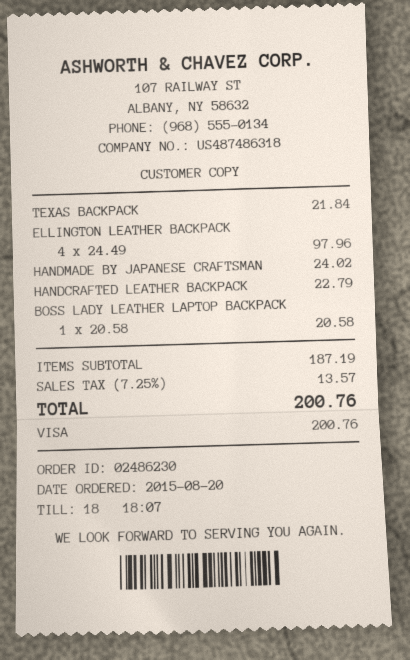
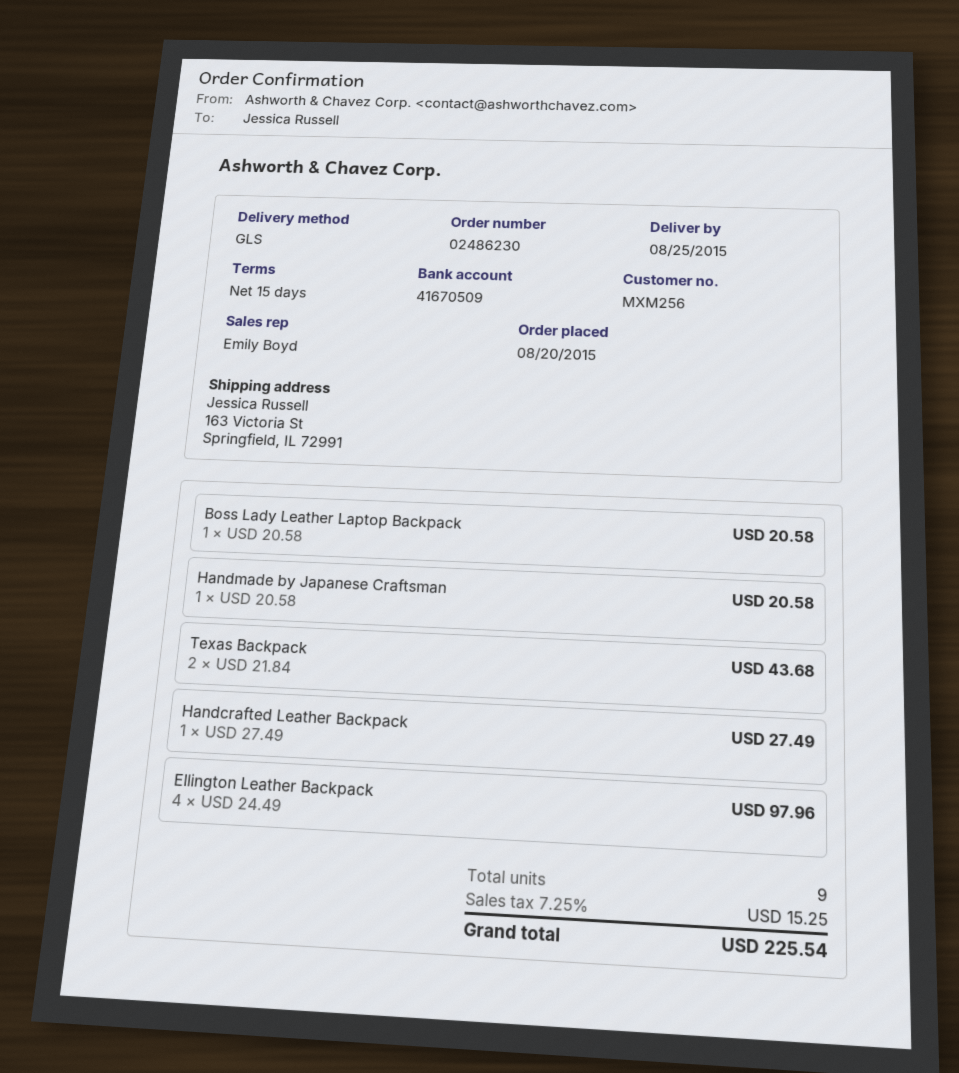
TEXAS BACKPACK: 1 x 21.84 = 21.84 -> 2 x 21.84 = 43.68
HANDMADE BY JAPANESE CRAFTSMAN: 1 x 24.02 = 24.02 -> 1 x 20.58 = 20.58
HANDCRAFTED LEATHER BACKPACK: 1 x 22.79 = 22.79 -> 1 x 27.49 = 27.49
tax: 7.25% = 13.57 -> 7.25% = 15.25
total: 200.76 -> 225.54

